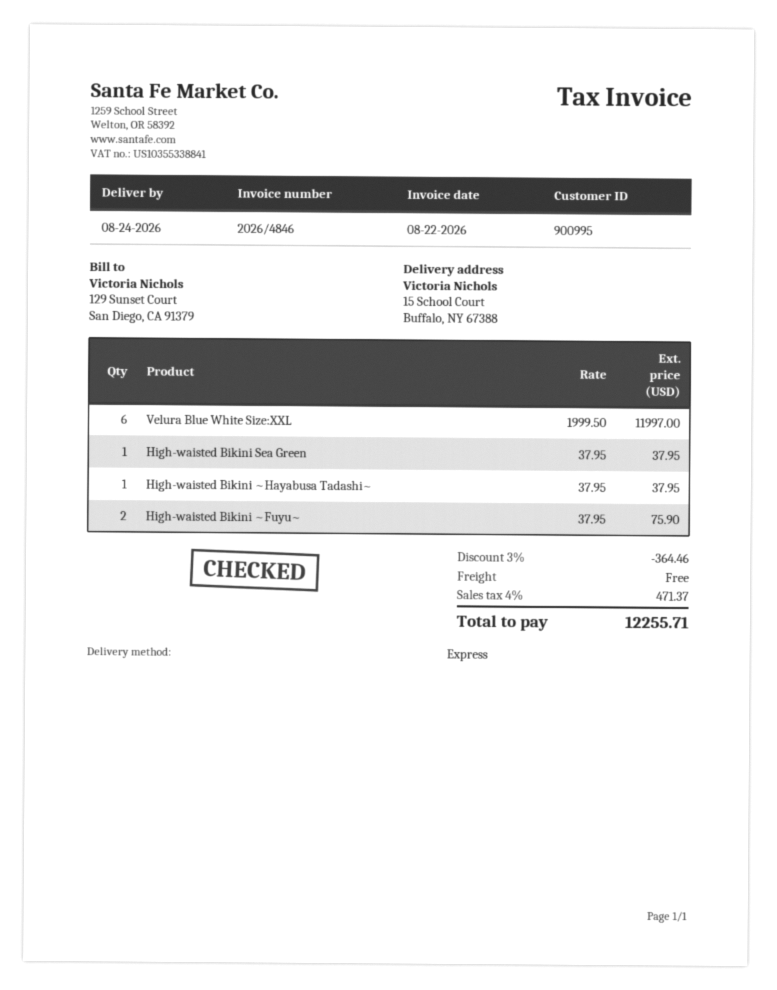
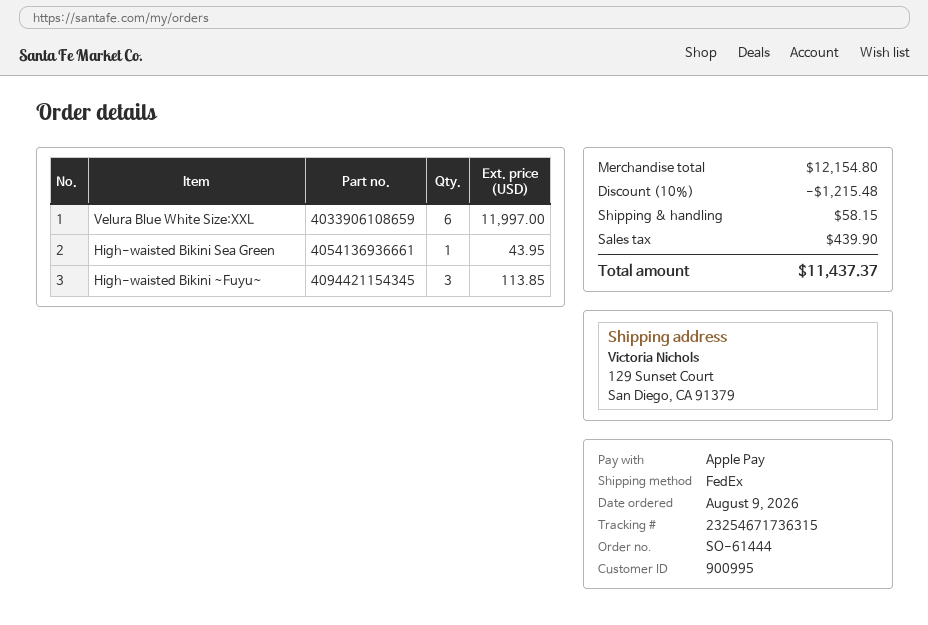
shipping method: express -> FedEx
ship to: 15 School Court, Buffalo, NY 67388 -> 129 Sunset Court, San Diego, CA 91379
High-waisted Bikini Sea Green: 1 for 37.95 -> 1 for 43.95
High-waisted Bikini ~Hayabusa Tadashi~: 1 for 37.95 -> none
High-waisted Bikini ~Fuyu~: 2 for 75.90 -> 3 for 113.85
discount: 3% = 364.46 -> 10% = 1215.48
shipping: 0.00 -> 58.15
tax: 471.37 -> 439.90
total: 12255.71 -> 11437.37

